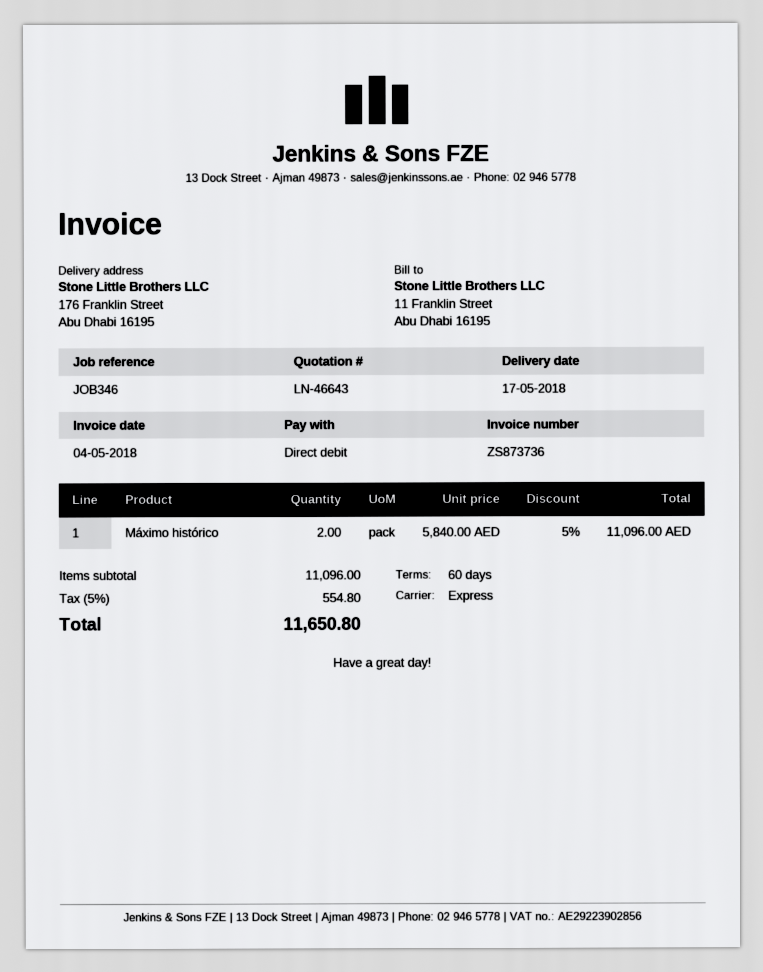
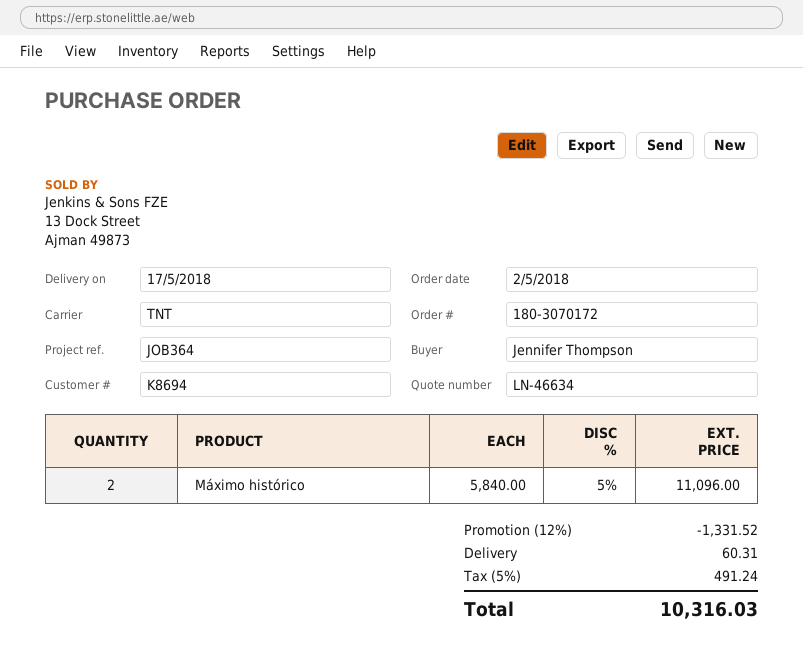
quote number: LN-46643 -> LN-46634
reference: JOB346 -> JOB364
shipping method: express -> TNT
discount: none -> 12% = 1331.52
shipping: none -> 60.31
tax: 5% = 554.80 -> 5% = 491.24
total: 11650.80 -> 10316.03

